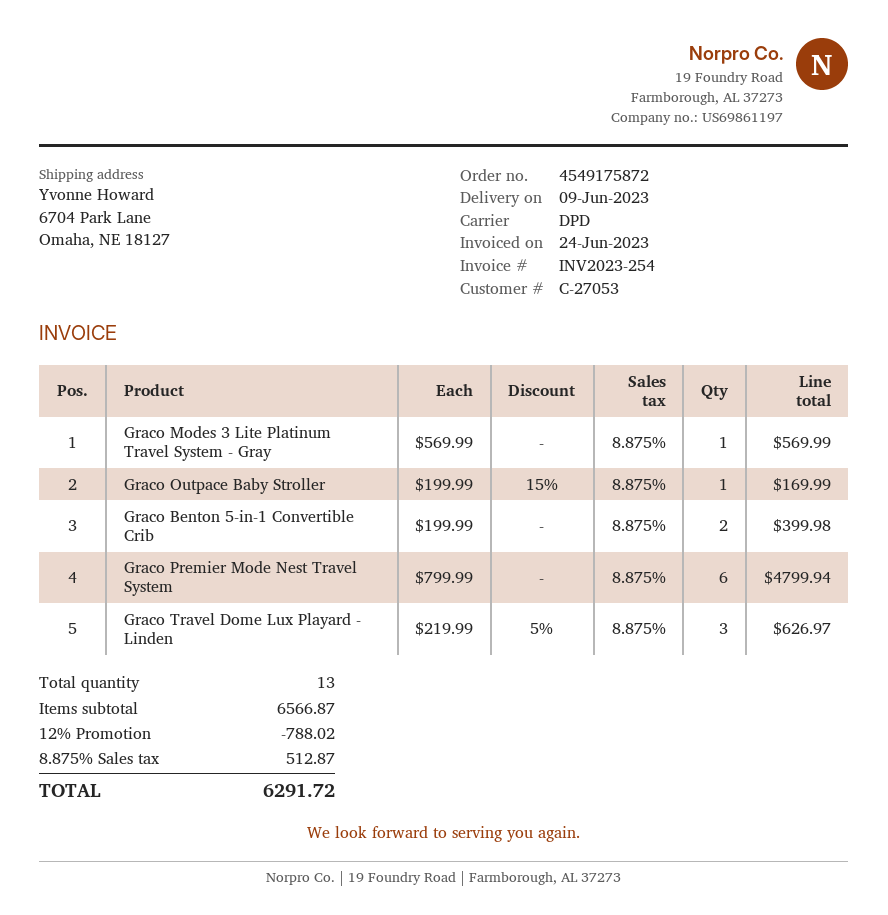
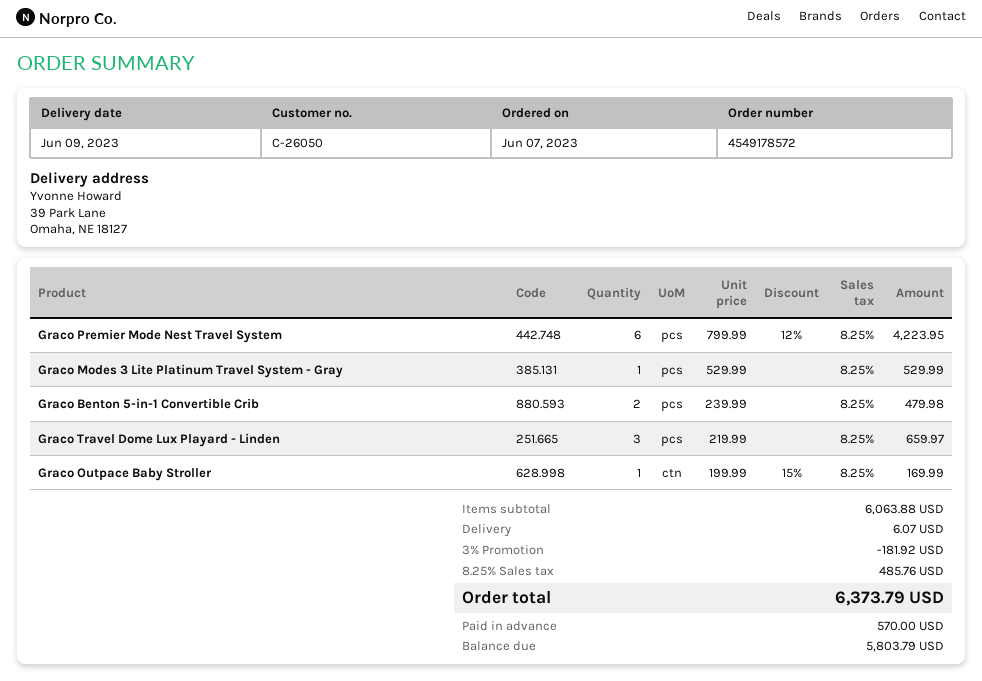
order number: 4549175872 -> 4549178572
customer number: C-27053 -> C-26050
ship to: 6704 Park Lane, Omaha, NE 18127 -> 39 Park Lane, Omaha, NE 18127
Graco Modes 3 Lite Platinum Travel System - Gray: 1 x 569.99 = 569.99 -> 1 x 529.99 = 529.99
Graco Benton 5-in-1 Convertible Crib: 2 x 199.99 = 399.98 -> 2 x 239.99 = 479.98
Graco Premier Mode Nest Travel System: 6 x 799.99 = 4799.94 -> 6 x 799.99 - 12% = 4223.95
Graco Travel Dome Lux Playard - Linden: 3 x 219.99 - 5% = 626.97 -> 3 x 219.99 = 659.97
subtotal: 6566.87 -> 6063.88
discount: 12% = 788.02 -> 3% = 181.92
shipping: none -> 6.07
tax: 8.875% = 512.87 -> 8.25% = 485.76
total: 6291.72 -> 6373.79

